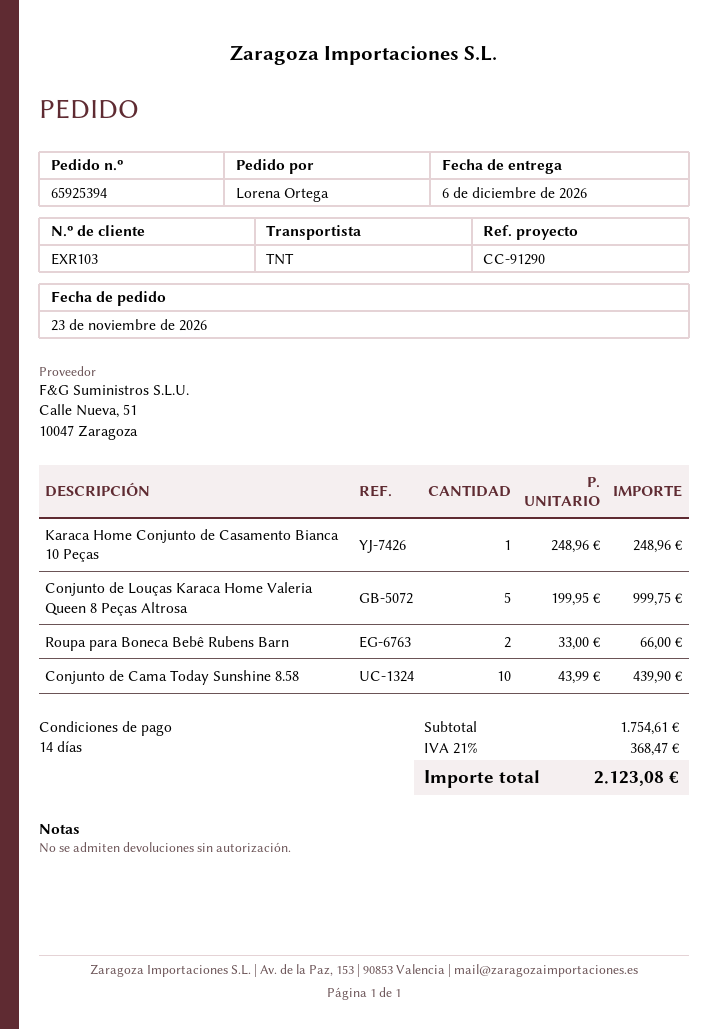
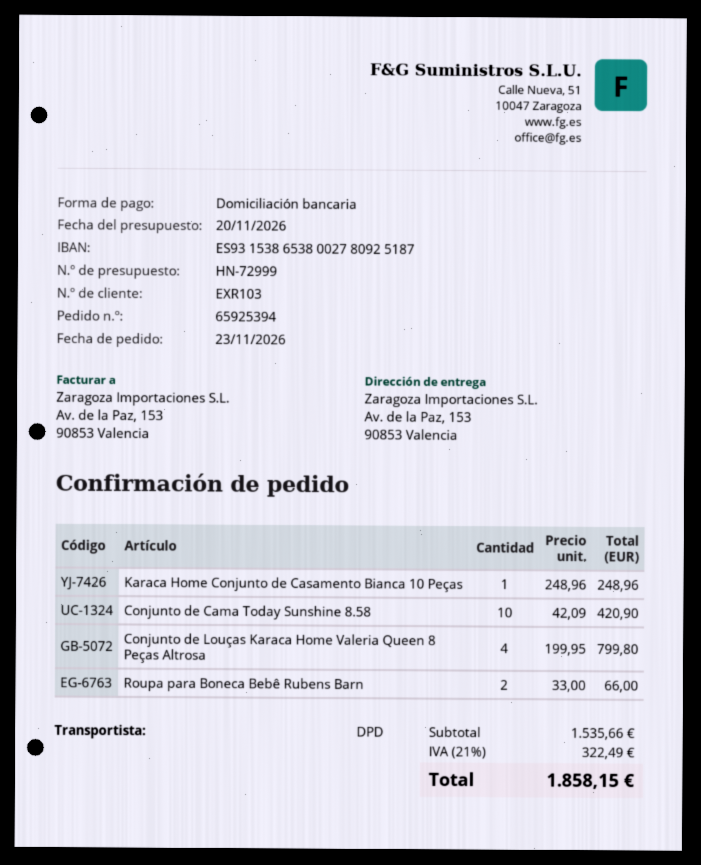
shipping method: TNT -> DPD
Conjunto de Louças Karaca Home Valeria Queen 8 Peças Altrosa: 5 x 199.95 = 999.75 -> 4 x 199.95 = 799.80
Conjunto de Cama Today Sunshine 8.58: 10 x 43.99 = 439.90 -> 10 x 42.09 = 420.90
subtotal: 1754.61 -> 1535.66
tax: 21% = 368.47 -> 21% = 322.49
total: 2123.08 -> 1858.15

